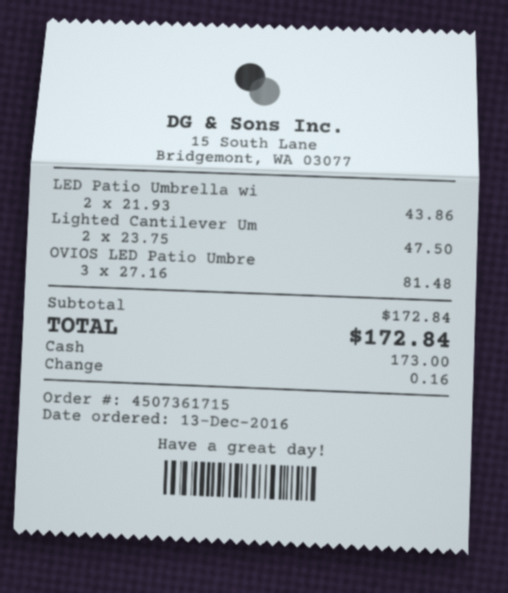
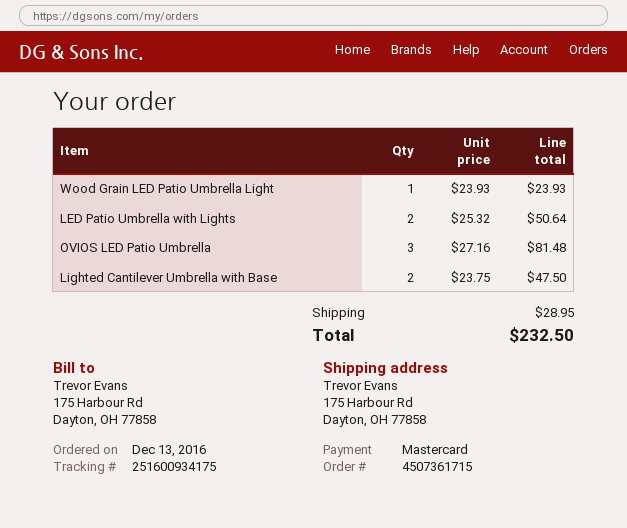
payment method: cash -> Mastercard
LED Patio Umbrella wi: 2 x 21.93 = 43.86 -> 2 x 25.32 = 50.64
Wood Grain LED Patio Umbrella Light: none -> 1 x 23.93 = 23.93
shipping: none -> 28.95
total: 172.84 -> 232.50

